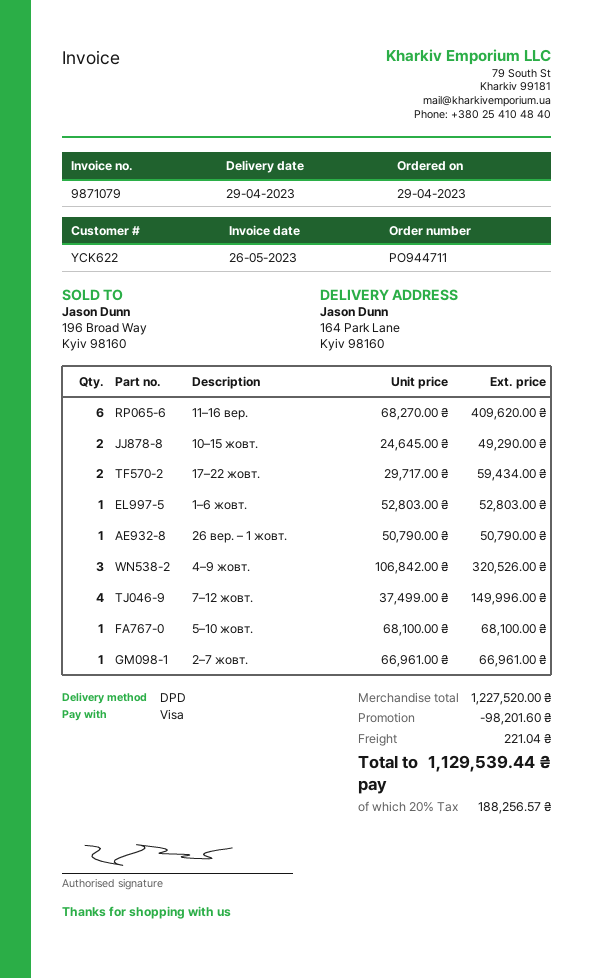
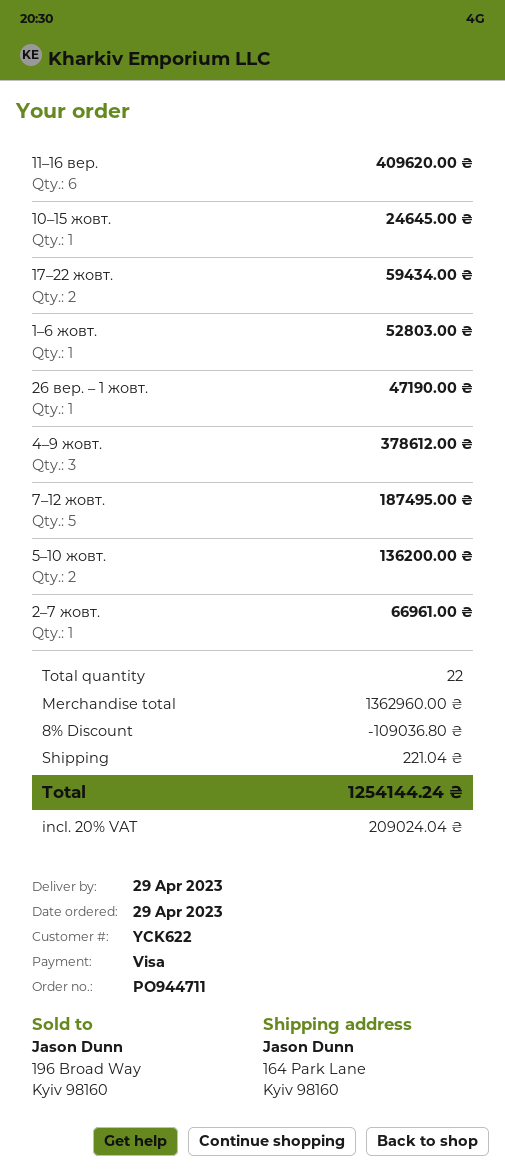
10–15 жовт.: 2 for 49290.00 -> 1 for 24645.00
26 вер. – 1 жовт.: 1 for 50790.00 -> 1 for 47190.00
4–9 жовт.: 3 for 320526.00 -> 3 for 378612.00
7–12 жовт.: 4 for 149996.00 -> 5 for 187495.00
5–10 жовт.: 1 for 68100.00 -> 2 for 136200.00
subtotal: 1227520.00 -> 1362960.00
discount: 98201.60 -> 109036.80
tax: 20% = 188256.57 -> 20% = 209024.04
total: 1129539.44 -> 1254144.24

